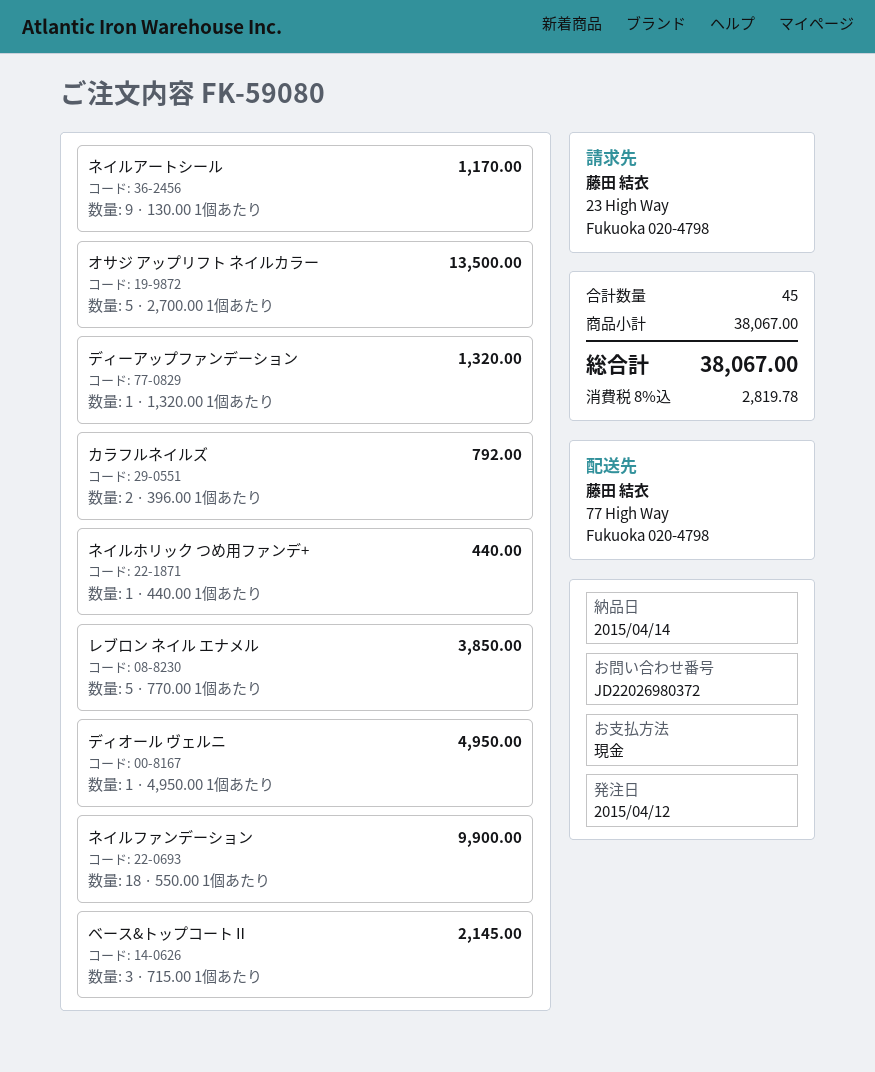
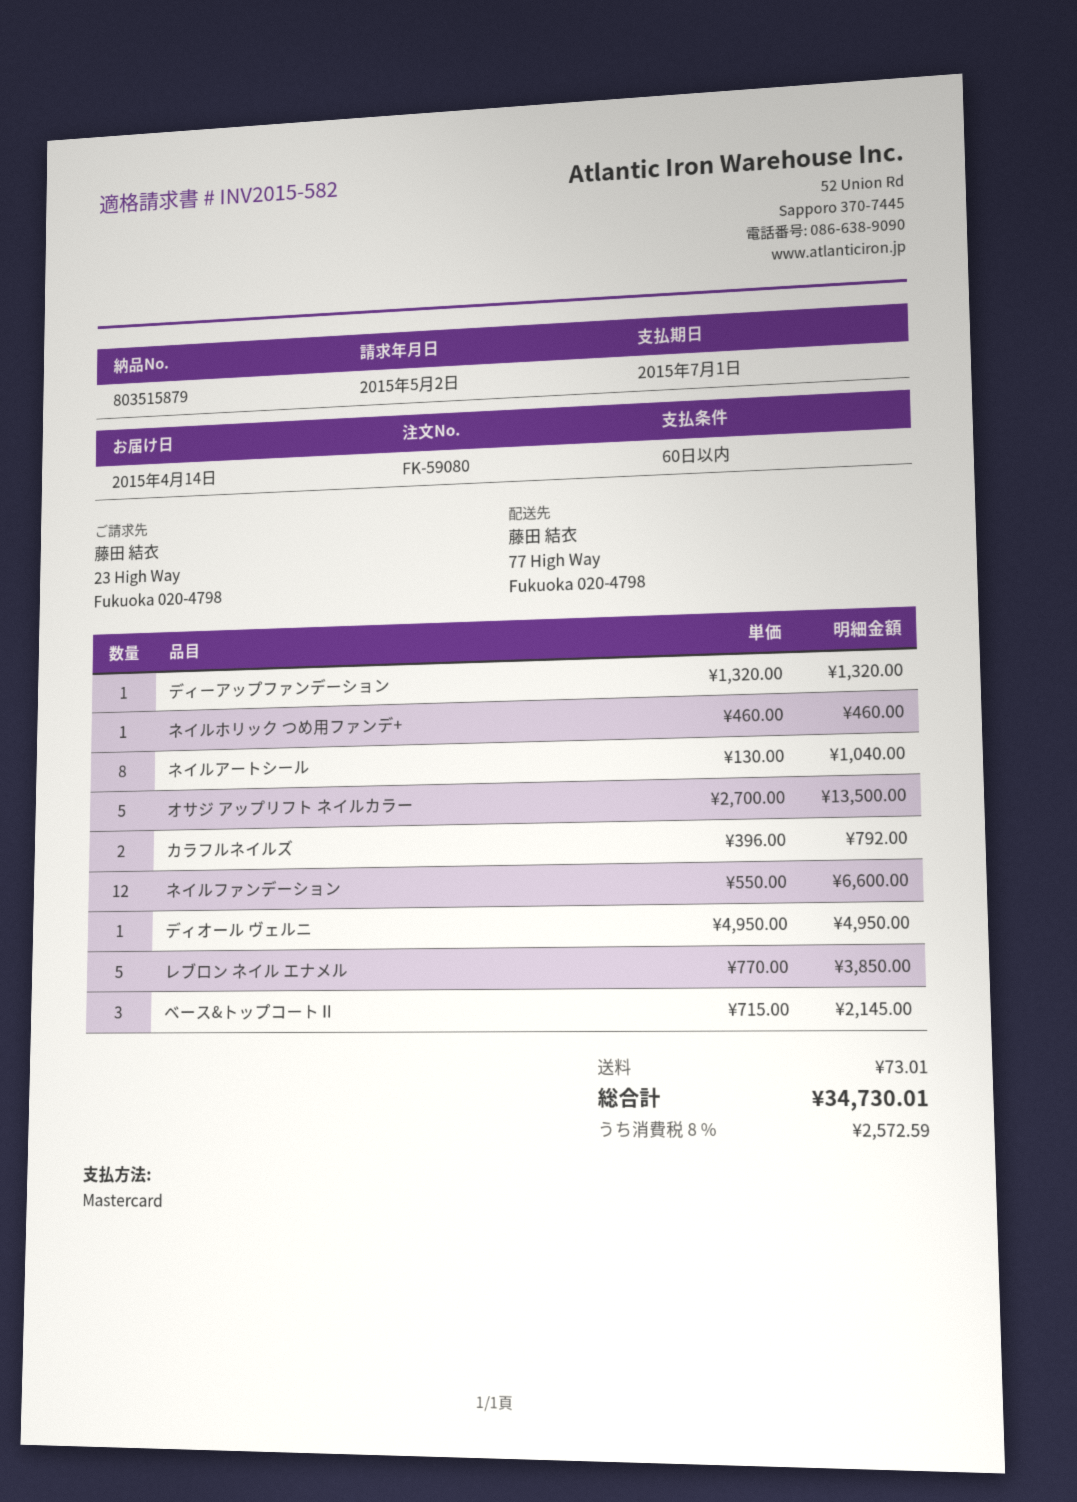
payment method: cash -> Mastercard
ネイルアートシール: 9 x 130.00 = 1170.00 -> 8 x 130.00 = 1040.00
ネイルホリック つめ用ファンデ+: 1 x 440.00 = 440.00 -> 1 x 460.00 = 460.00
ネイルファンデーション: 18 x 550.00 = 9900.00 -> 12 x 550.00 = 6600.00
shipping: none -> 73.01
tax: 8% = 2819.78 -> 8% = 2572.59
total: 38067.00 -> 34730.01

